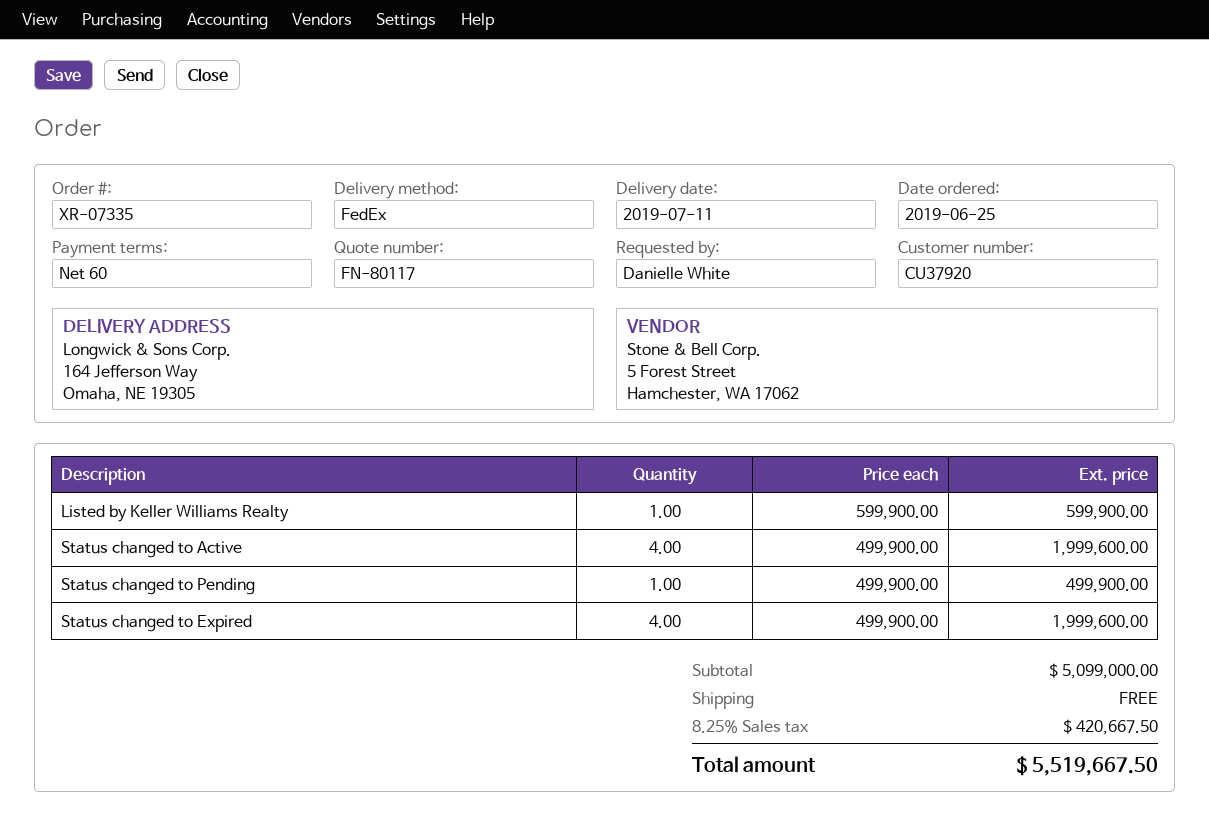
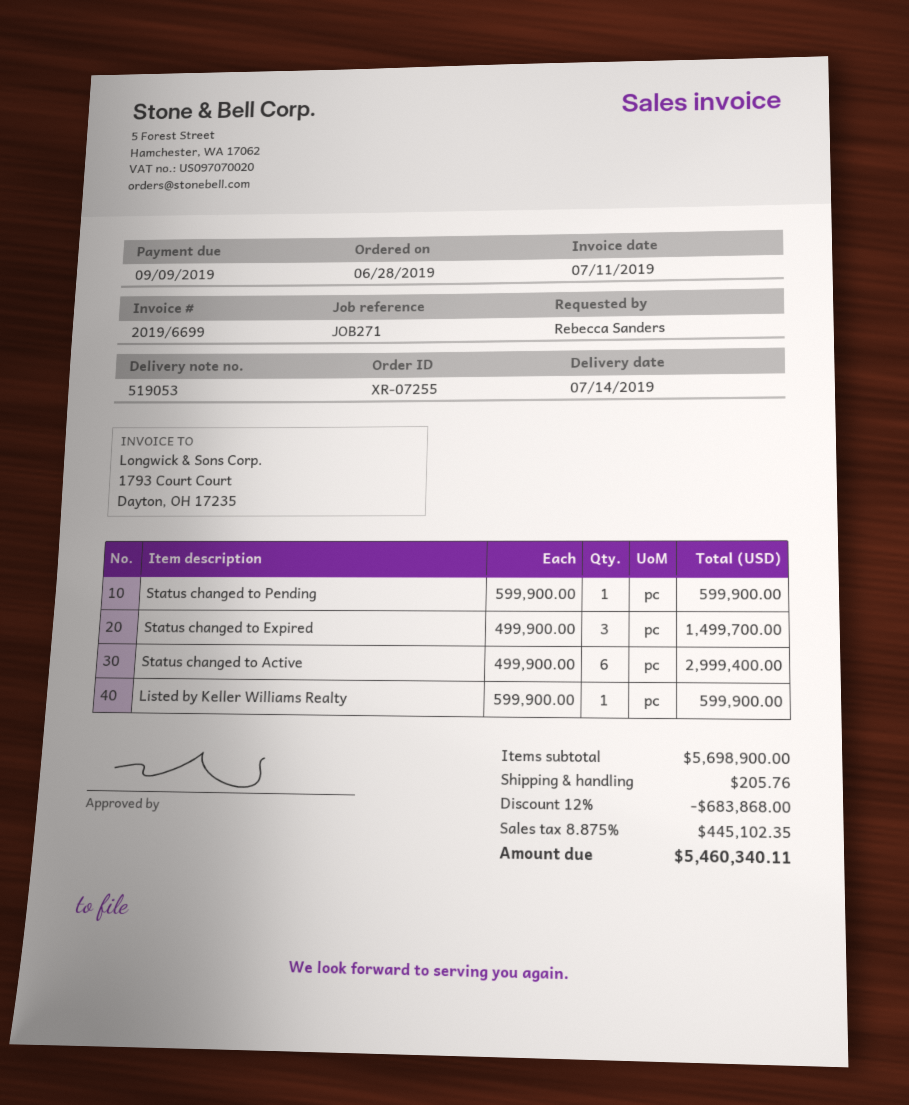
order number: XR-07335 -> XR-07255
order date: 2019-06-25 -> 2019-06-28
delivery date: 2019-07-11 -> 2019-07-14
ordered by: Danielle White -> Rebecca Sanders
Status changed to Active: 4 x 499900.00 = 1999600.00 -> 6 x 499900.00 = 2999400.00
Status changed to Pending: 1 x 499900.00 = 499900.00 -> 1 x 599900.00 = 599900.00
Status changed to Expired: 4 x 499900.00 = 1999600.00 -> 3 x 499900.00 = 1499700.00
subtotal: 5099000.00 -> 5698900.00
discount: none -> 12% = 683868.00
shipping: 0.00 -> 205.76
tax: 8.25% = 420667.50 -> 8.875% = 445102.35
total: 5519667.50 -> 5460340.11

